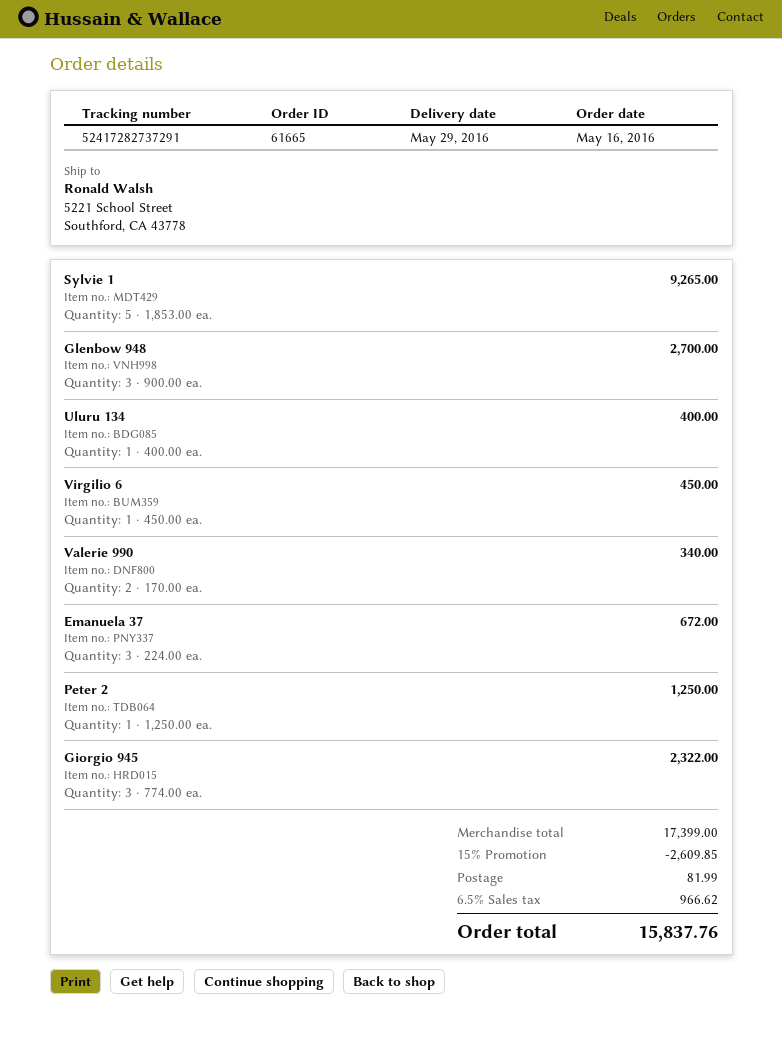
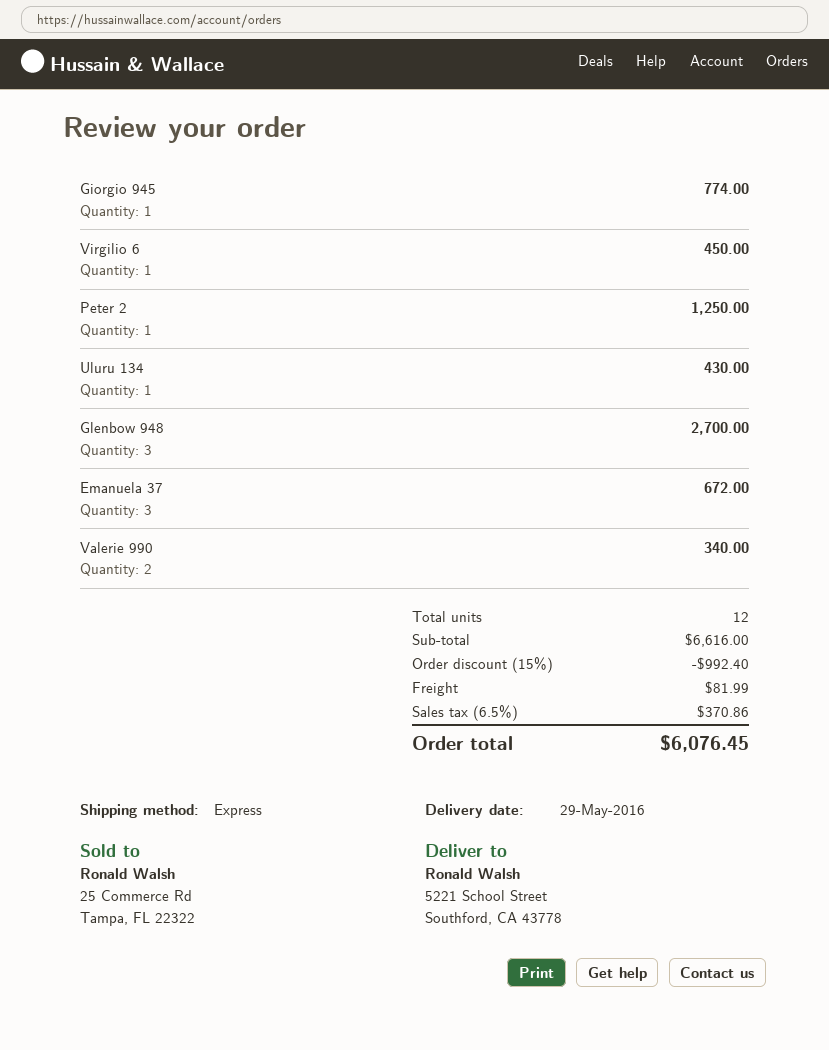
Sylvie 1: 5 for 9265.00 -> none
Uluru 134: 1 for 400.00 -> 1 for 430.00
Giorgio 945: 3 for 2322.00 -> 1 for 774.00
subtotal: 17399.00 -> 6616.00
discount: 15% = 2609.85 -> 15% = 992.40
tax: 6.5% = 966.62 -> 6.5% = 370.86
total: 15837.76 -> 6076.45

